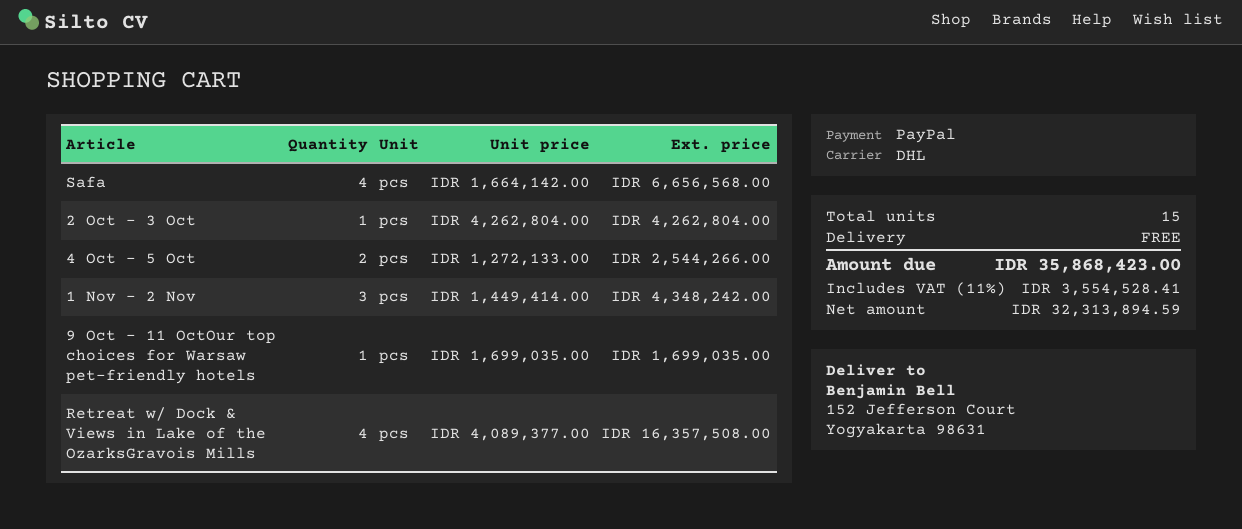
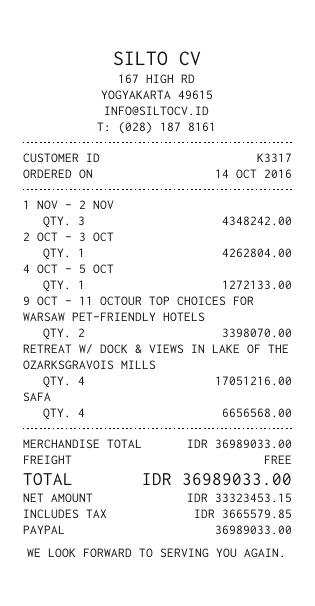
4 Oct - 5 Oct: 2 for 2544266.00 -> 1 for 1272133.00
9 Oct - 11 OctOur top choices for Warsaw pet-friendly hotels: 1 for 1699035.00 -> 2 for 3398070.00
Retreat w/ Dock & Views in Lake of the OzarksGravois Mills: 4 for 16357508.00 -> 4 for 17051216.00
net: 32313894.59 -> 33323453.15
tax: 3554528.41 -> 3665579.85
total: 35868423.00 -> 36989033.00

